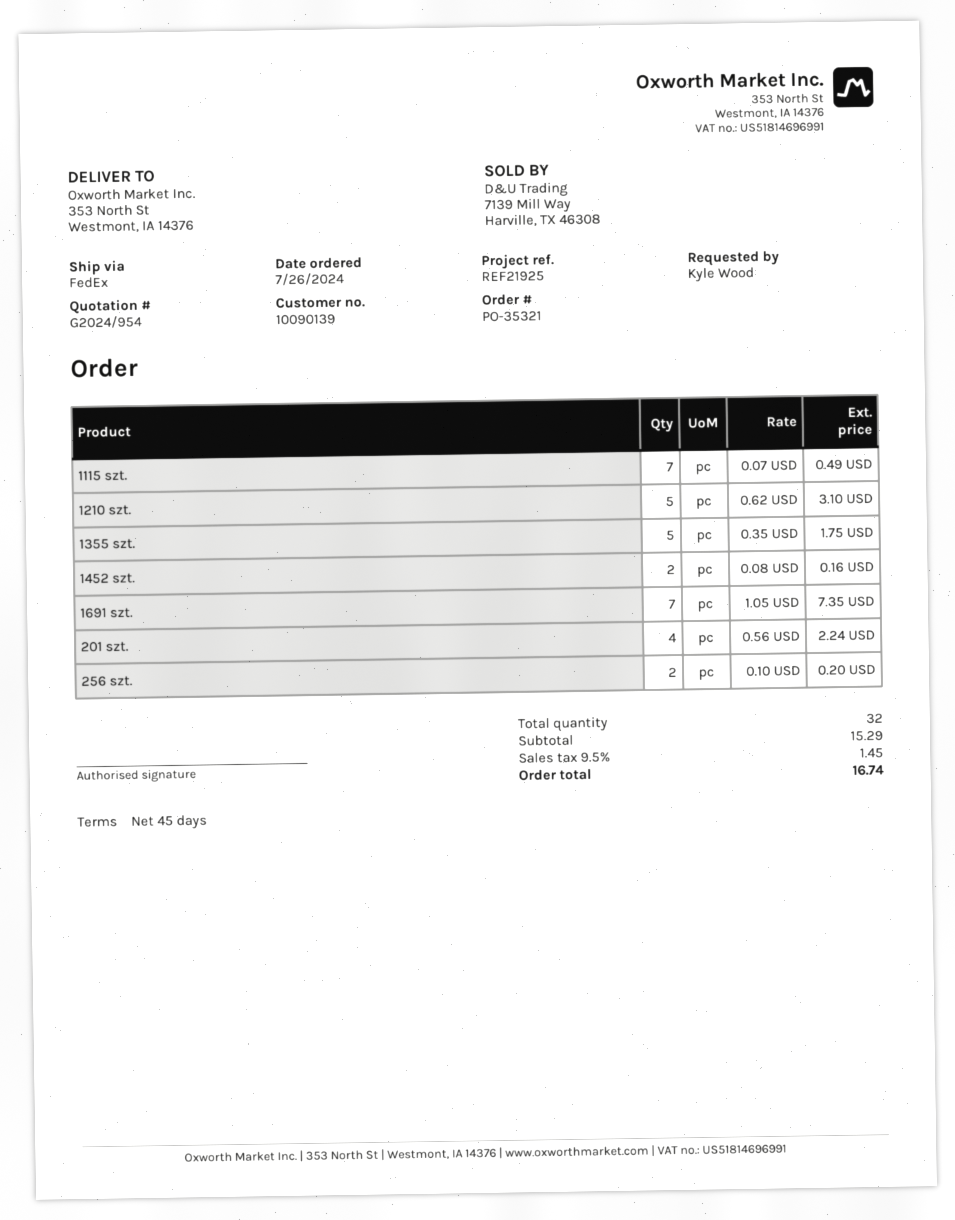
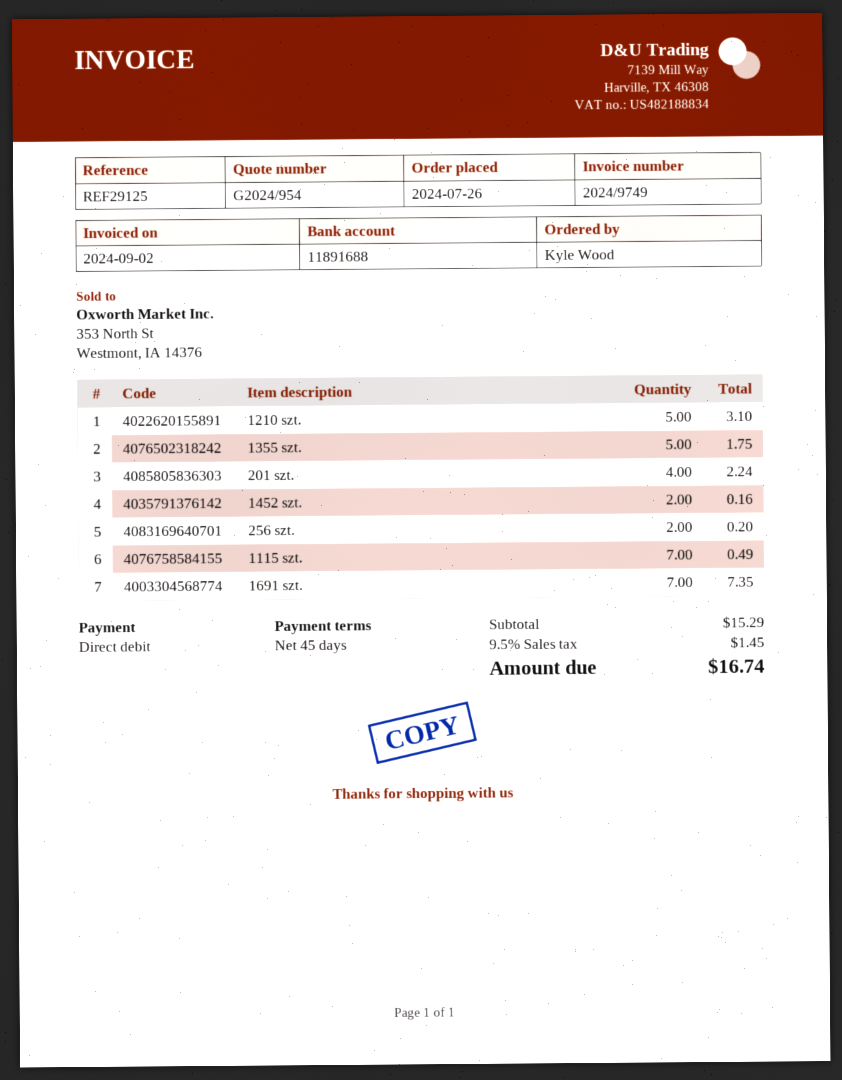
reference: REF21925 -> REF29125

